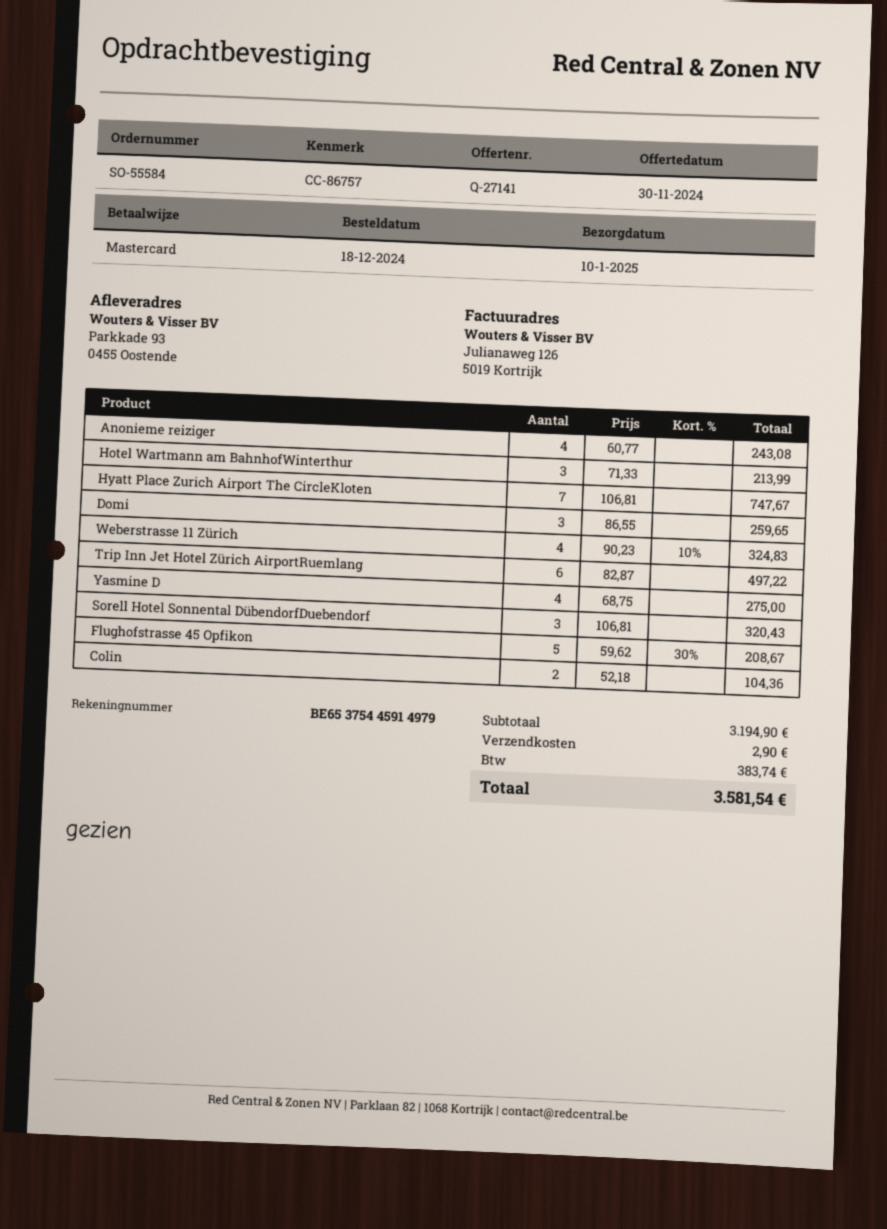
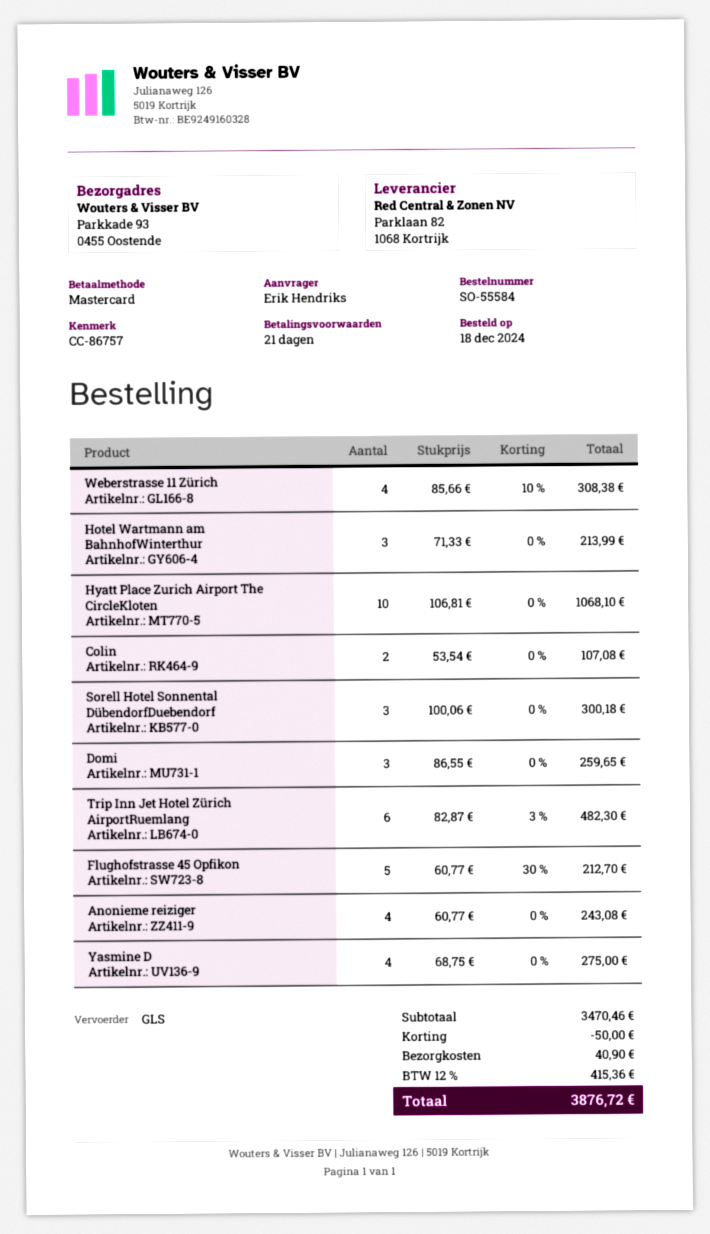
Hyatt Place Zurich Airport The CircleKloten: 7 x 106.81 = 747.67 -> 10 x 106.81 = 1068.10
Weberstrasse 11 Zürich: 4 x 90.23 - 10% = 324.83 -> 4 x 85.66 - 10% = 308.38
Trip Inn Jet Hotel Zürich AirportRuemlang: 6 x 82.87 = 497.22 -> 6 x 82.87 - 3% = 482.30
Sorell Hotel Sonnental DübendorfDuebendorf: 3 x 106.81 = 320.43 -> 3 x 100.06 = 300.18
Flughofstrasse 45 Opfikon: 5 x 59.62 - 30% = 208.67 -> 5 x 60.77 - 30% = 212.70
Colin: 2 x 52.18 = 104.36 -> 2 x 53.54 = 107.08
subtotal: 3194.90 -> 3470.46
discount: none -> 50.00
shipping: 2.90 -> 40.90
tax: 383.74 -> 415.36
total: 3581.54 -> 3876.72

